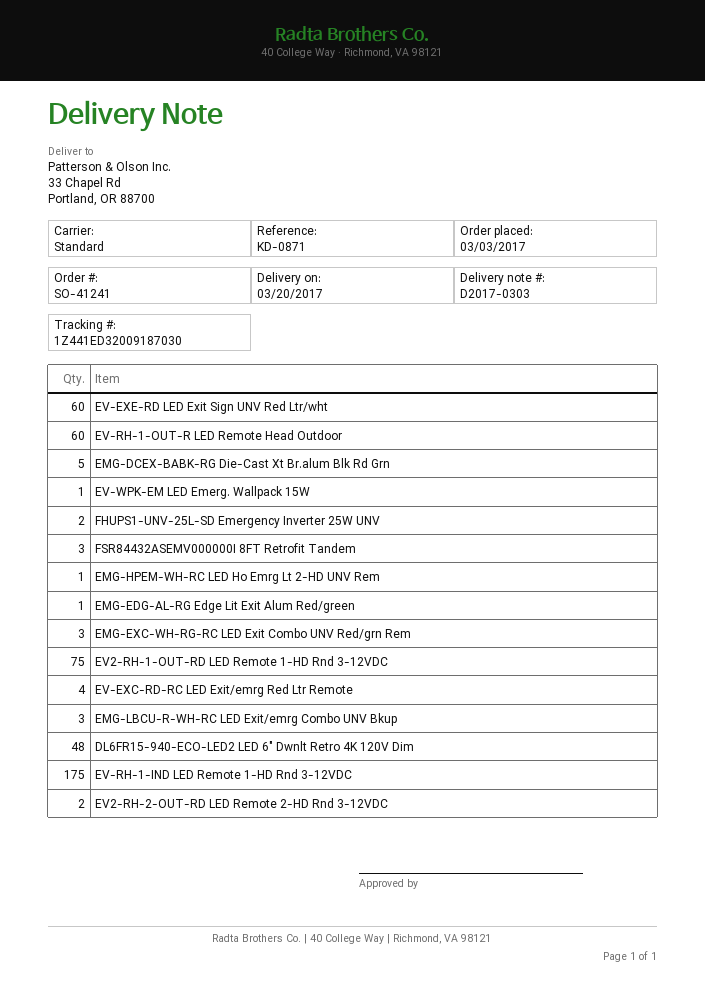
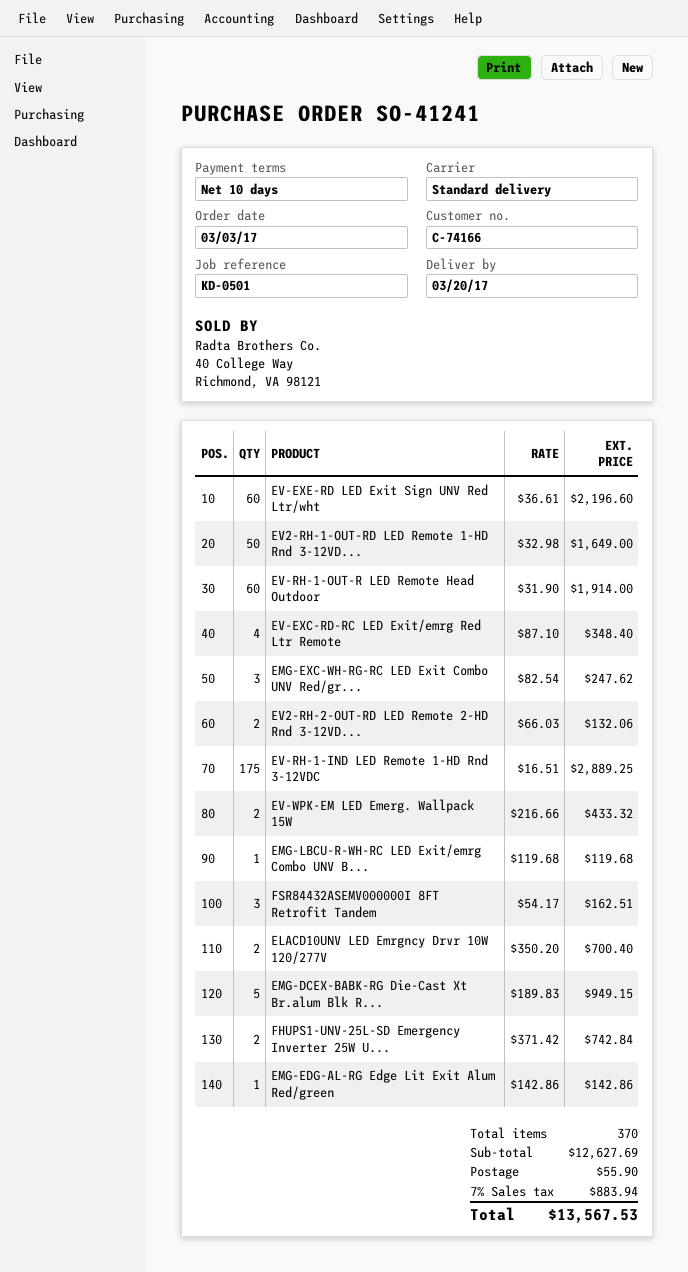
reference: KD-0871 -> KD-0501
EV-WPK-EM LED Emerg. Wallpack 15W: 1 -> 2
EMG-HPEM-WH-RC LED Ho Emrg Lt 2-HD UNV Rem: 1 -> none
EV2-RH-1-OUT-RD LED Remote 1-HD Rnd 3-12VDC: 75 -> 50
EMG-LBCU-R-WH-RC LED Exit/emrg Combo UNV Bkup: 3 -> 1
DL6FR15-940-ECO-LED2 LED 6" Dwnlt Retro 4K 120V Dim: 48 -> none
ELACD10UNV LED Emrgncy Drvr 10W 120/277V: none -> 2

